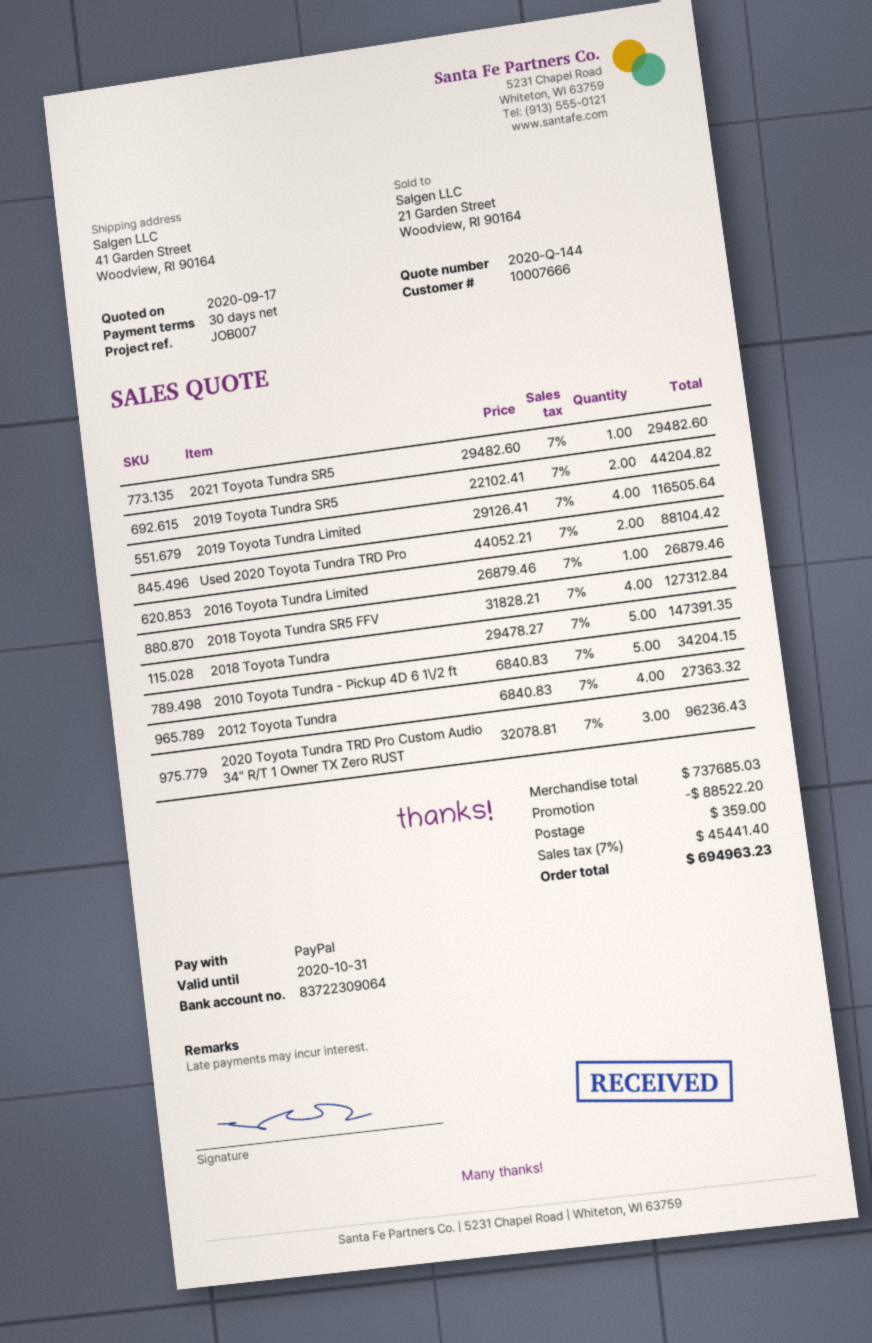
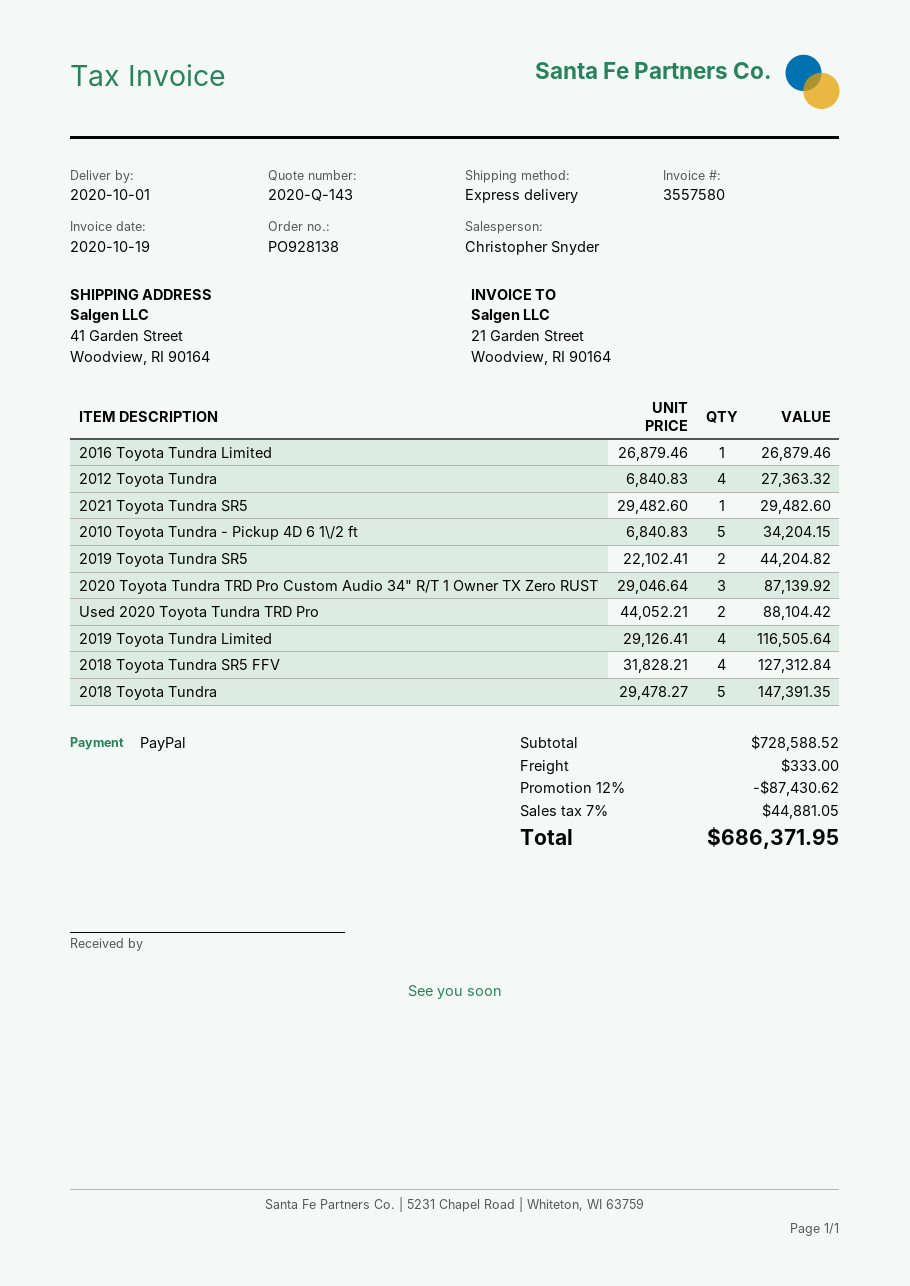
quote number: 2020-Q-144 -> 2020-Q-143
2020 Toyota Tundra TRD Pro Custom Audio 34" R/T 1 Owner TX Zero RUST: 3 x 32078.81 = 96236.43 -> 3 x 29046.64 = 87139.92
subtotal: 737685.03 -> 728588.52
discount: 88522.20 -> 87430.62
shipping: 359.00 -> 333.00
tax: 7% = 45441.40 -> 7% = 44881.05
total: 694963.23 -> 686371.95

